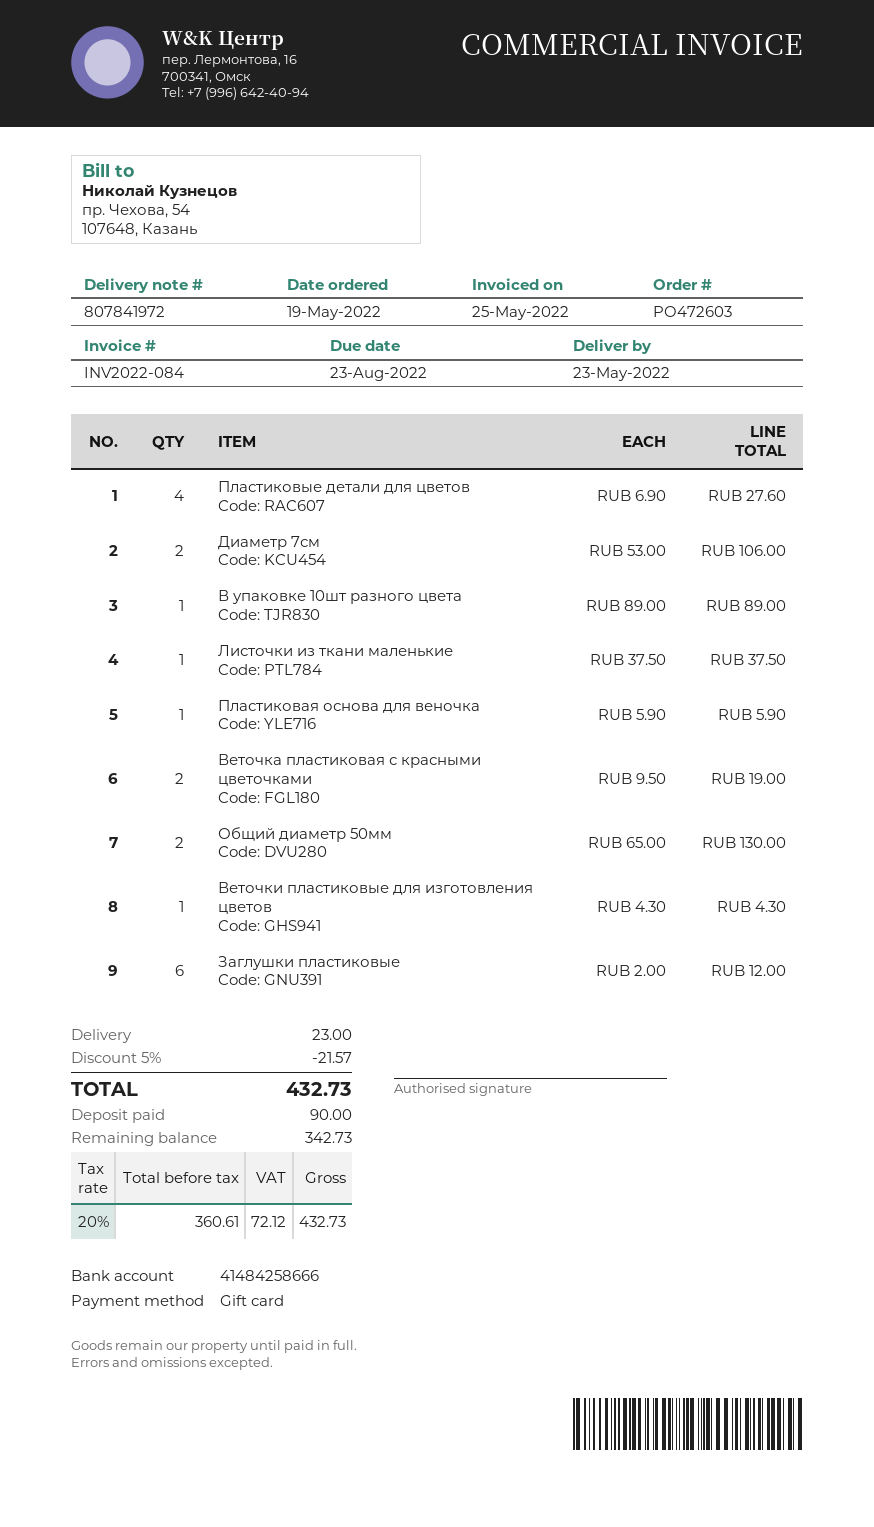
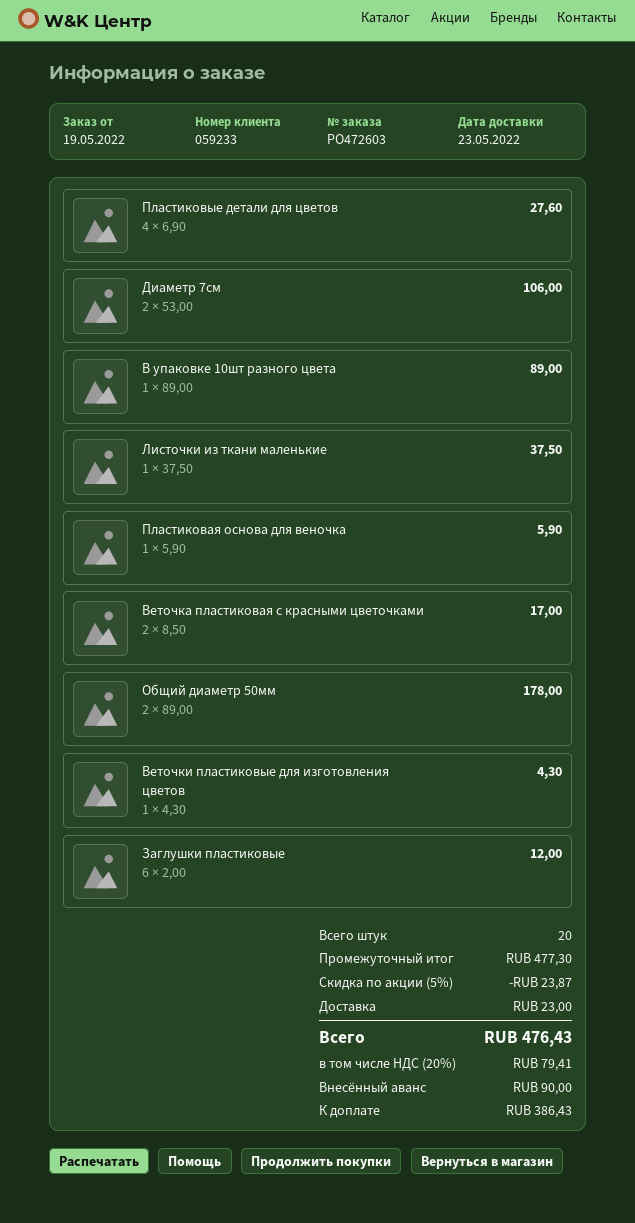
Веточка пластиковая с красными цветочками: 2 x 9.50 = 19.00 -> 2 x 8.50 = 17.00
Общий диаметр 50мм: 2 x 65.00 = 130.00 -> 2 x 89.00 = 178.00
discount: 5% = 21.57 -> 5% = 23.87
tax: 20% = 72.12 -> 20% = 79.41
total: 432.73 -> 476.43
balance: 342.73 -> 386.43

